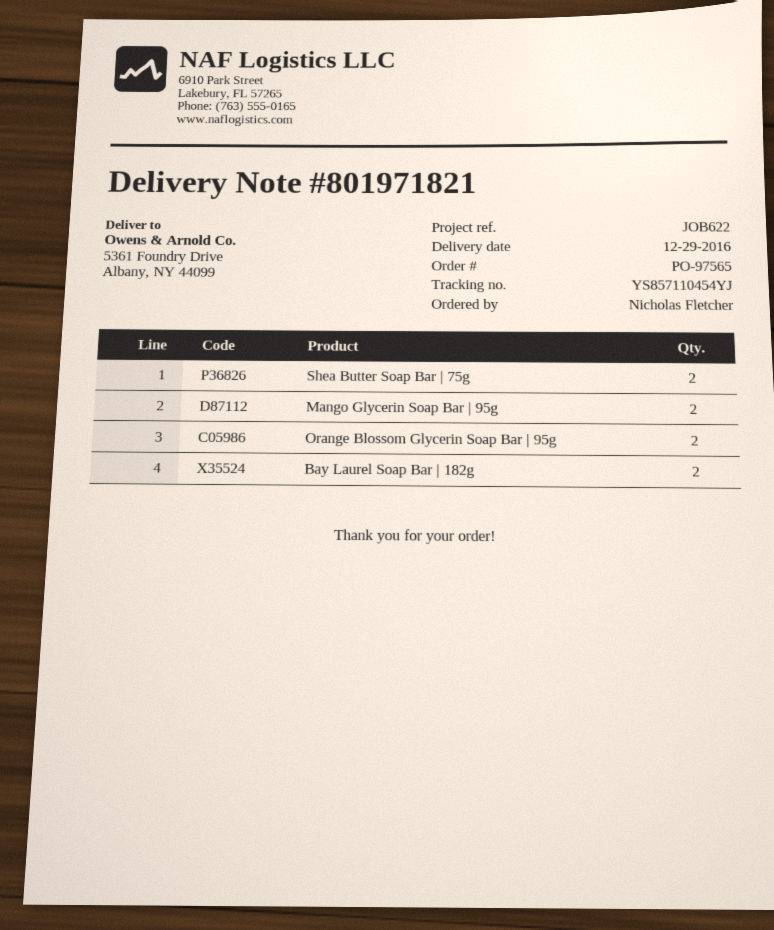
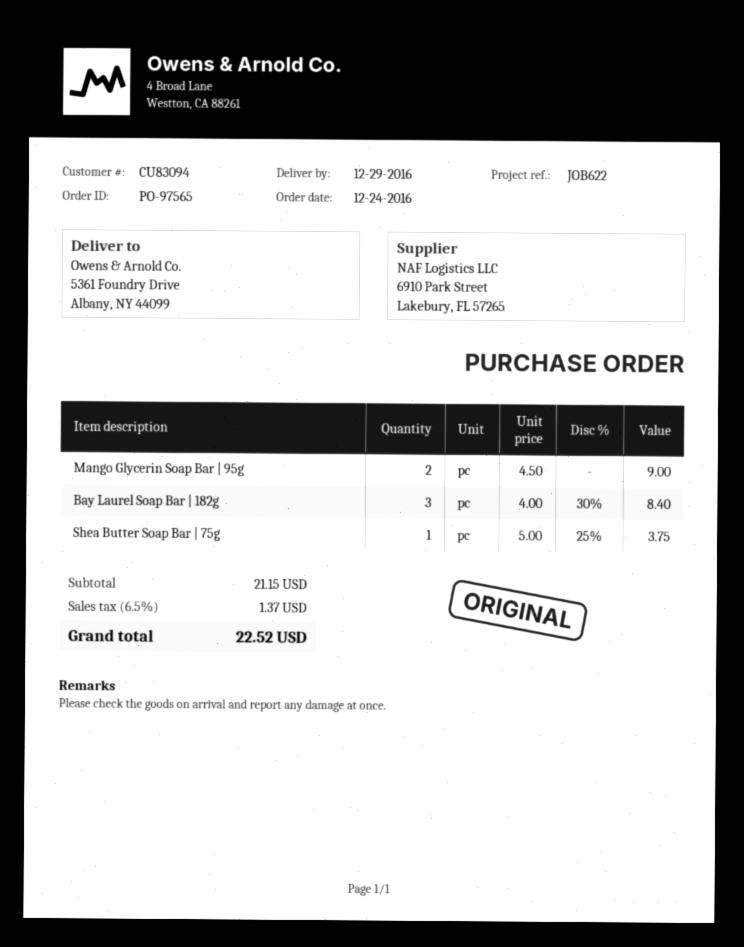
Shea Butter Soap Bar | 75g: 2 -> 1
Orange Blossom Glycerin Soap Bar | 95g: 2 -> none
Bay Laurel Soap Bar | 182g: 2 -> 3

